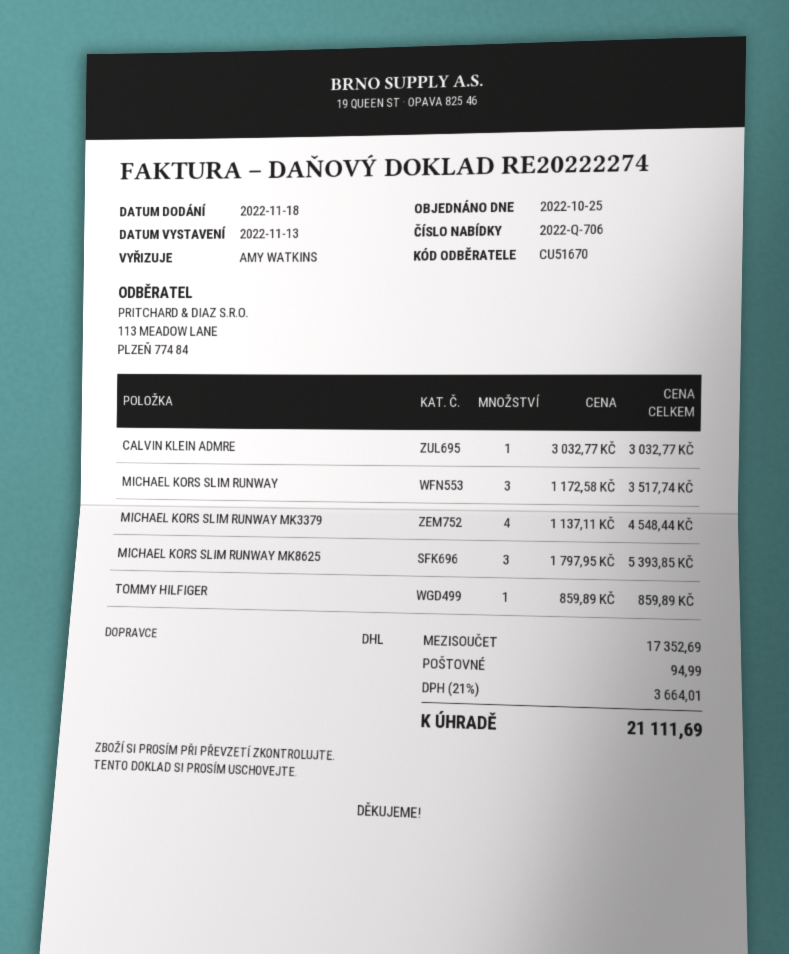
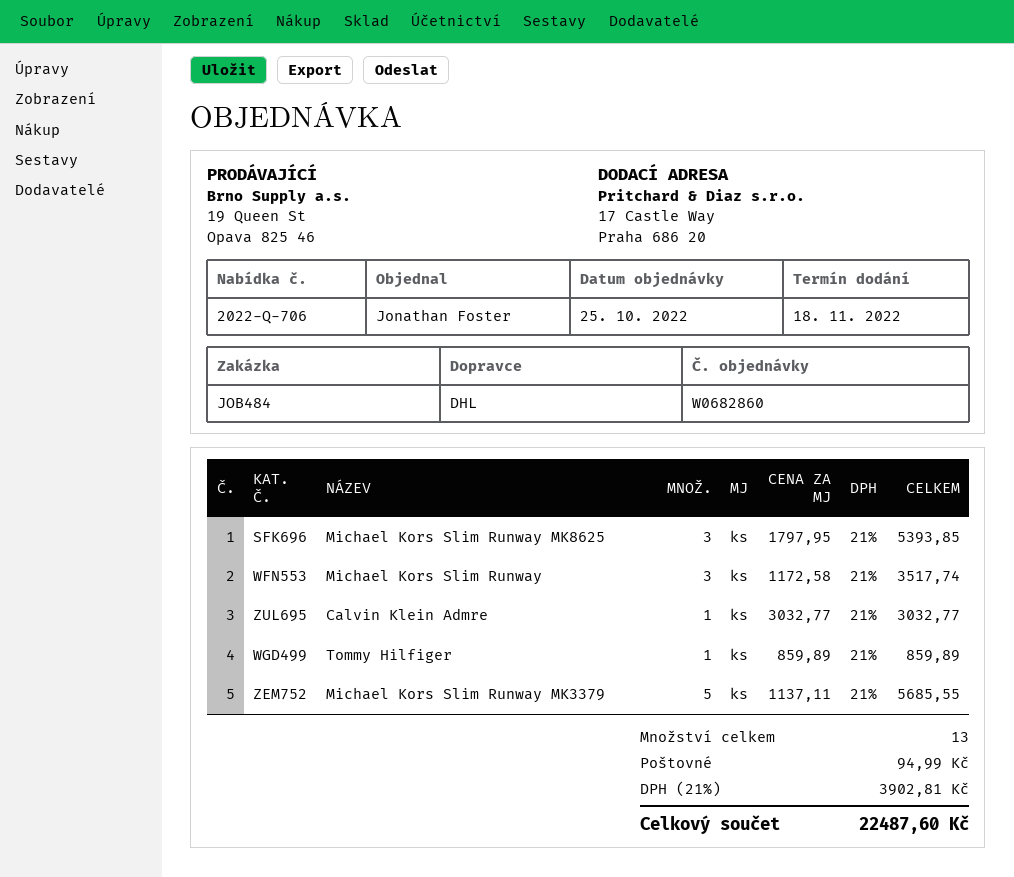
MICHAEL KORS SLIM RUNWAY MK3379: 4 x 1137.11 = 4548.44 -> 5 x 1137.11 = 5685.55
tax: 21% = 3664.01 -> 21% = 3902.81
total: 21111.69 -> 22487.60

